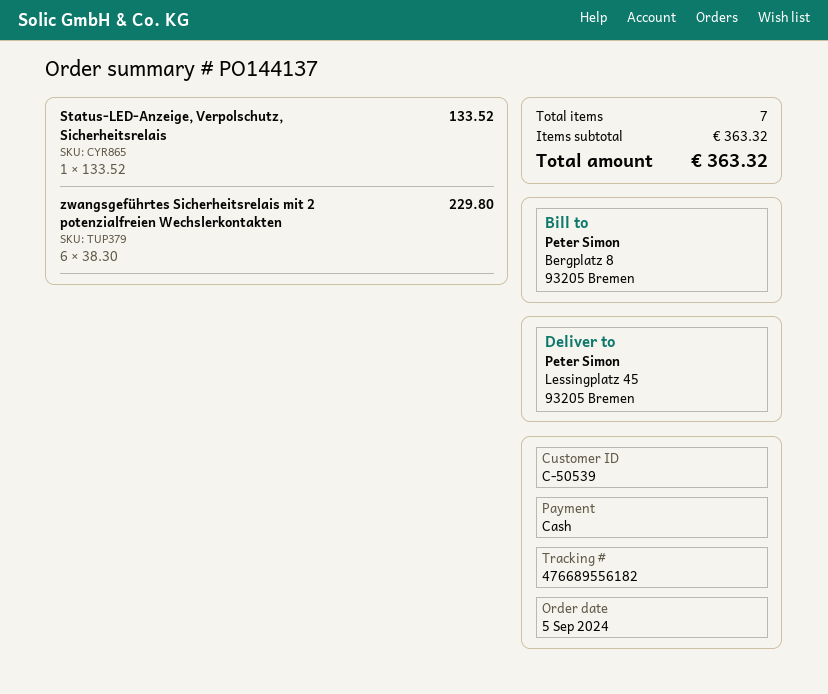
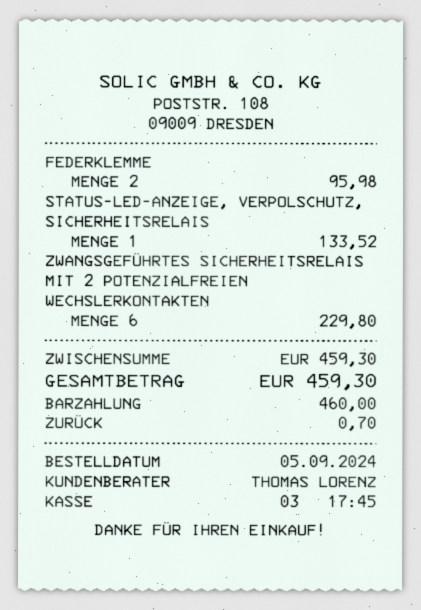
FEDERKLEMME: none -> 2 for 95.98
subtotal: 363.32 -> 459.30
total: 363.32 -> 459.30

